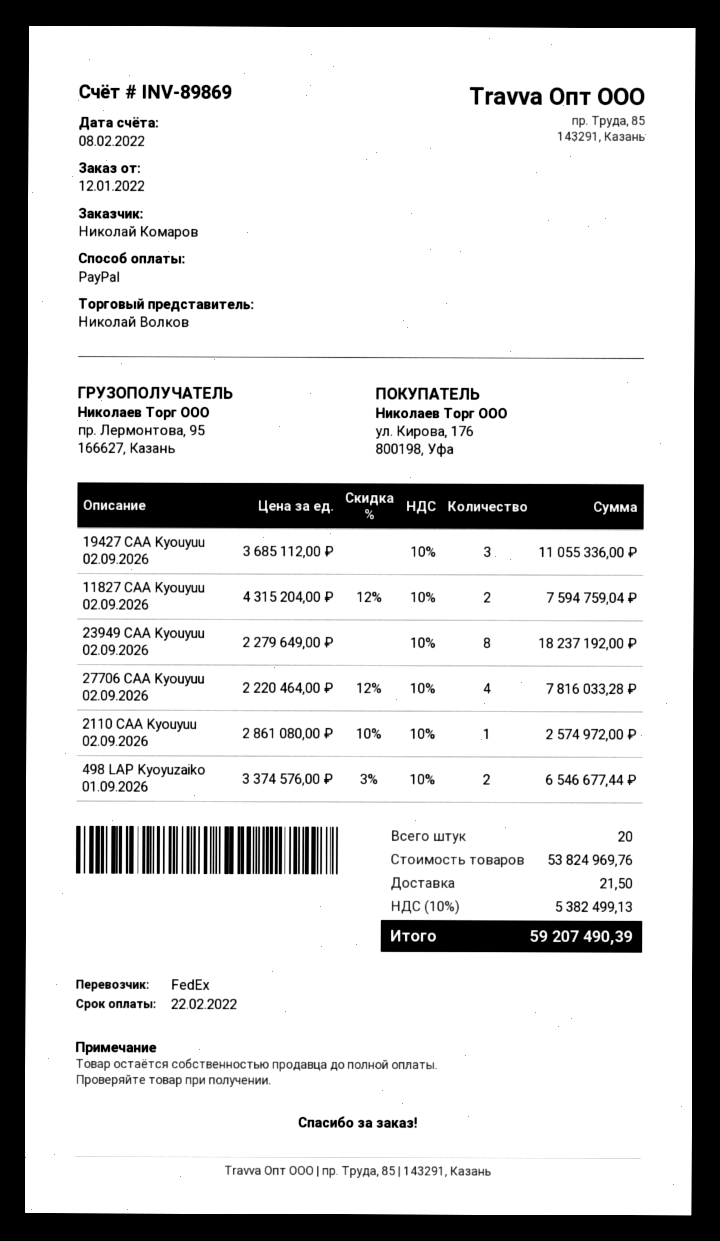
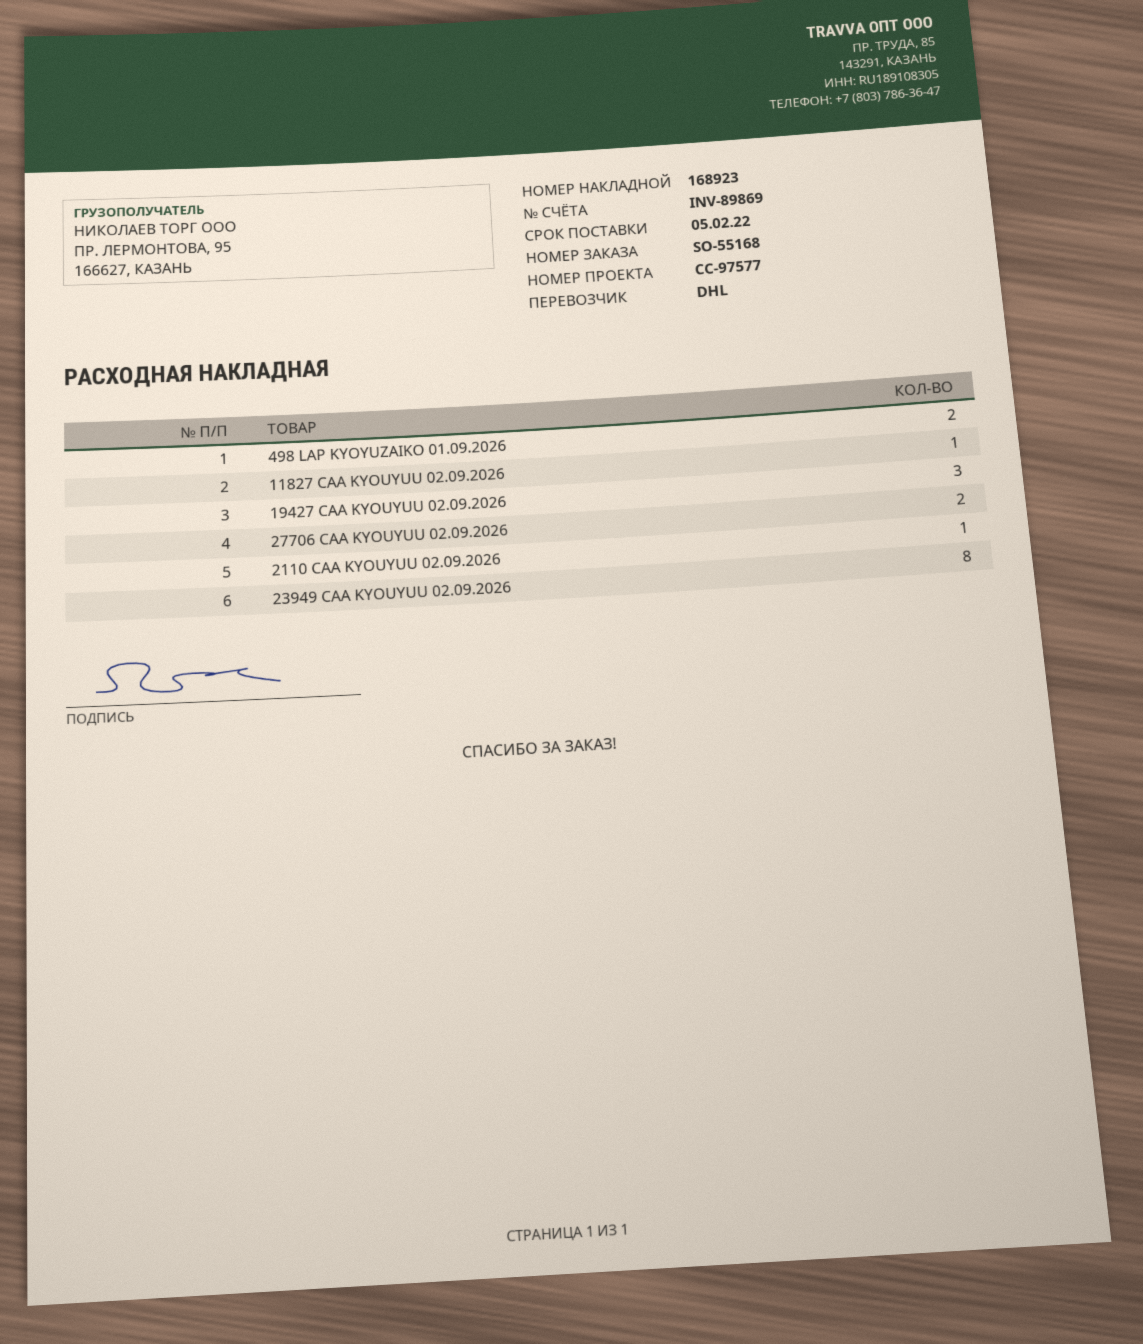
shipping method: FedEx -> DHL
11827 CAA Kyouyuu 02.09.2026: 2 -> 1
27706 CAA Kyouyuu 02.09.2026: 4 -> 2

